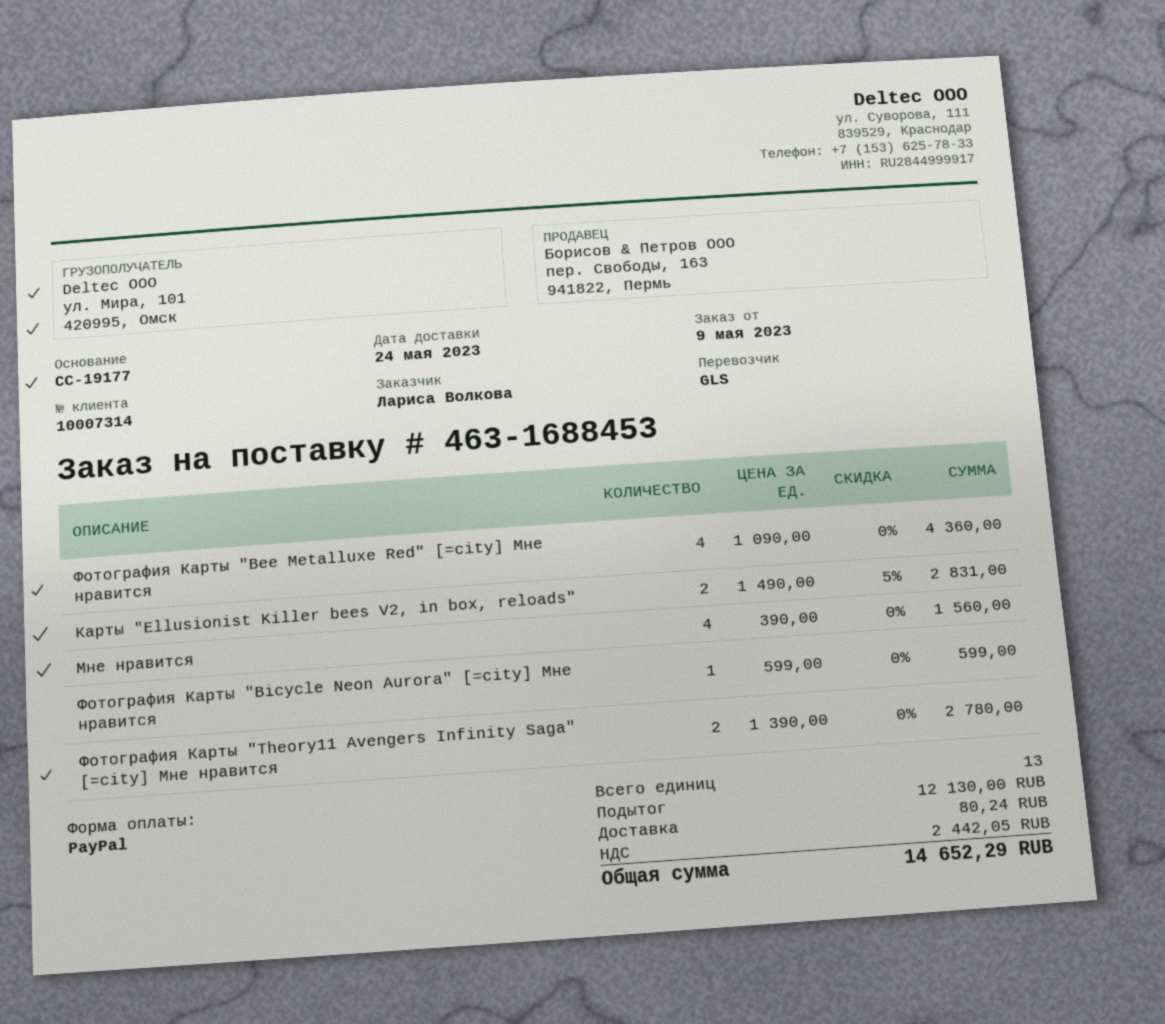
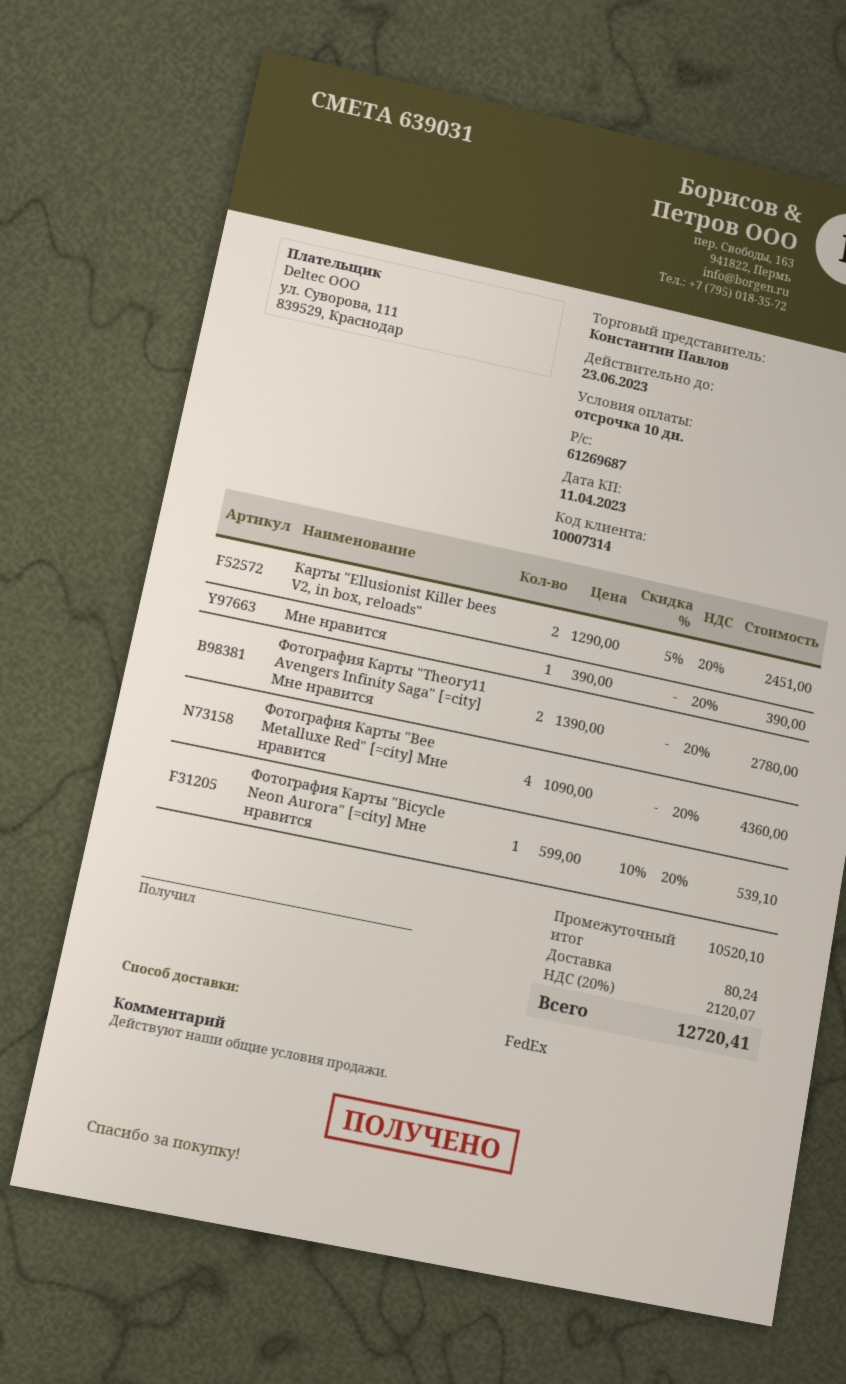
shipping method: GLS -> FedEx
Карты "Ellusionist Killer bees V2, in box, reloads": 2 x 1490.00 - 5% = 2831.00 -> 2 x 1290.00 - 5% = 2451.00
Мне нравится: 4 x 390.00 = 1560.00 -> 1 x 390.00 = 390.00
Фотография Карты "Bicycle Neon Aurora" [=city] Мне нравится: 1 x 599.00 = 599.00 -> 1 x 599.00 - 10% = 539.10
subtotal: 12130.00 -> 10520.10
tax: 2442.05 -> 2120.07
total: 14652.29 -> 12720.41

